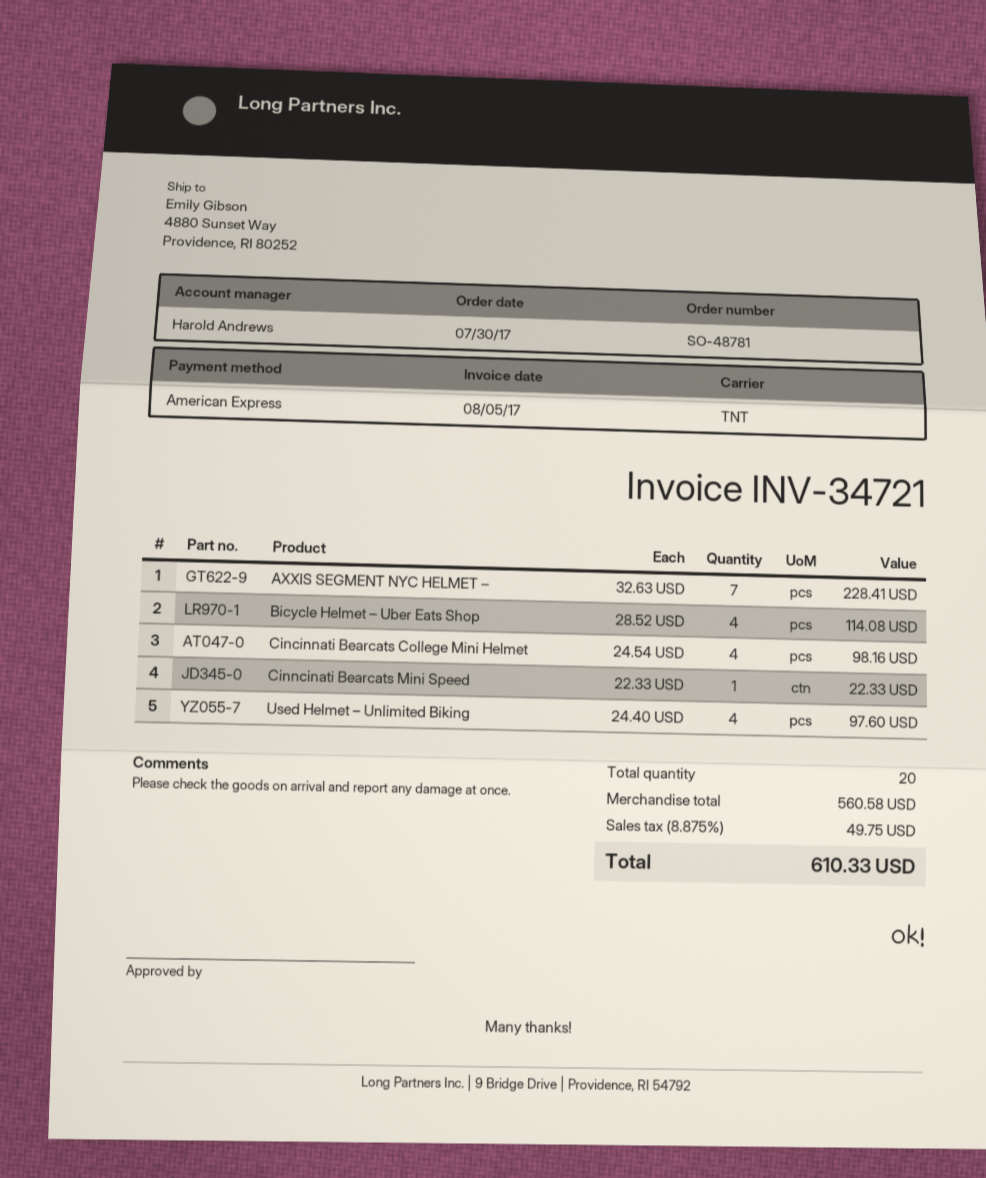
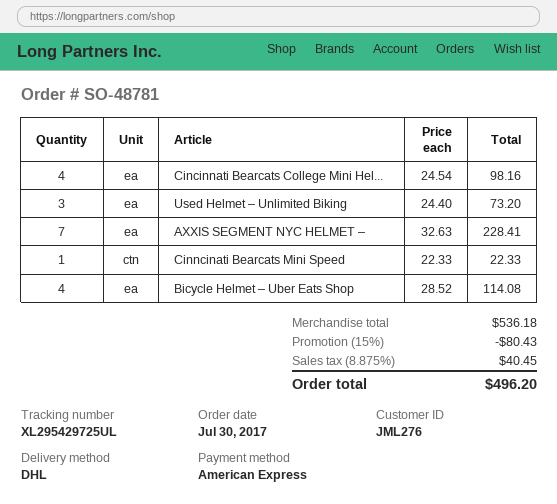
shipping method: TNT -> DHL
Used Helmet – Unlimited Biking: 4 x 24.40 = 97.60 -> 3 x 24.40 = 73.20
subtotal: 560.58 -> 536.18
discount: none -> 15% = 80.43
tax: 8.875% = 49.75 -> 8.875% = 40.45
total: 610.33 -> 496.20

